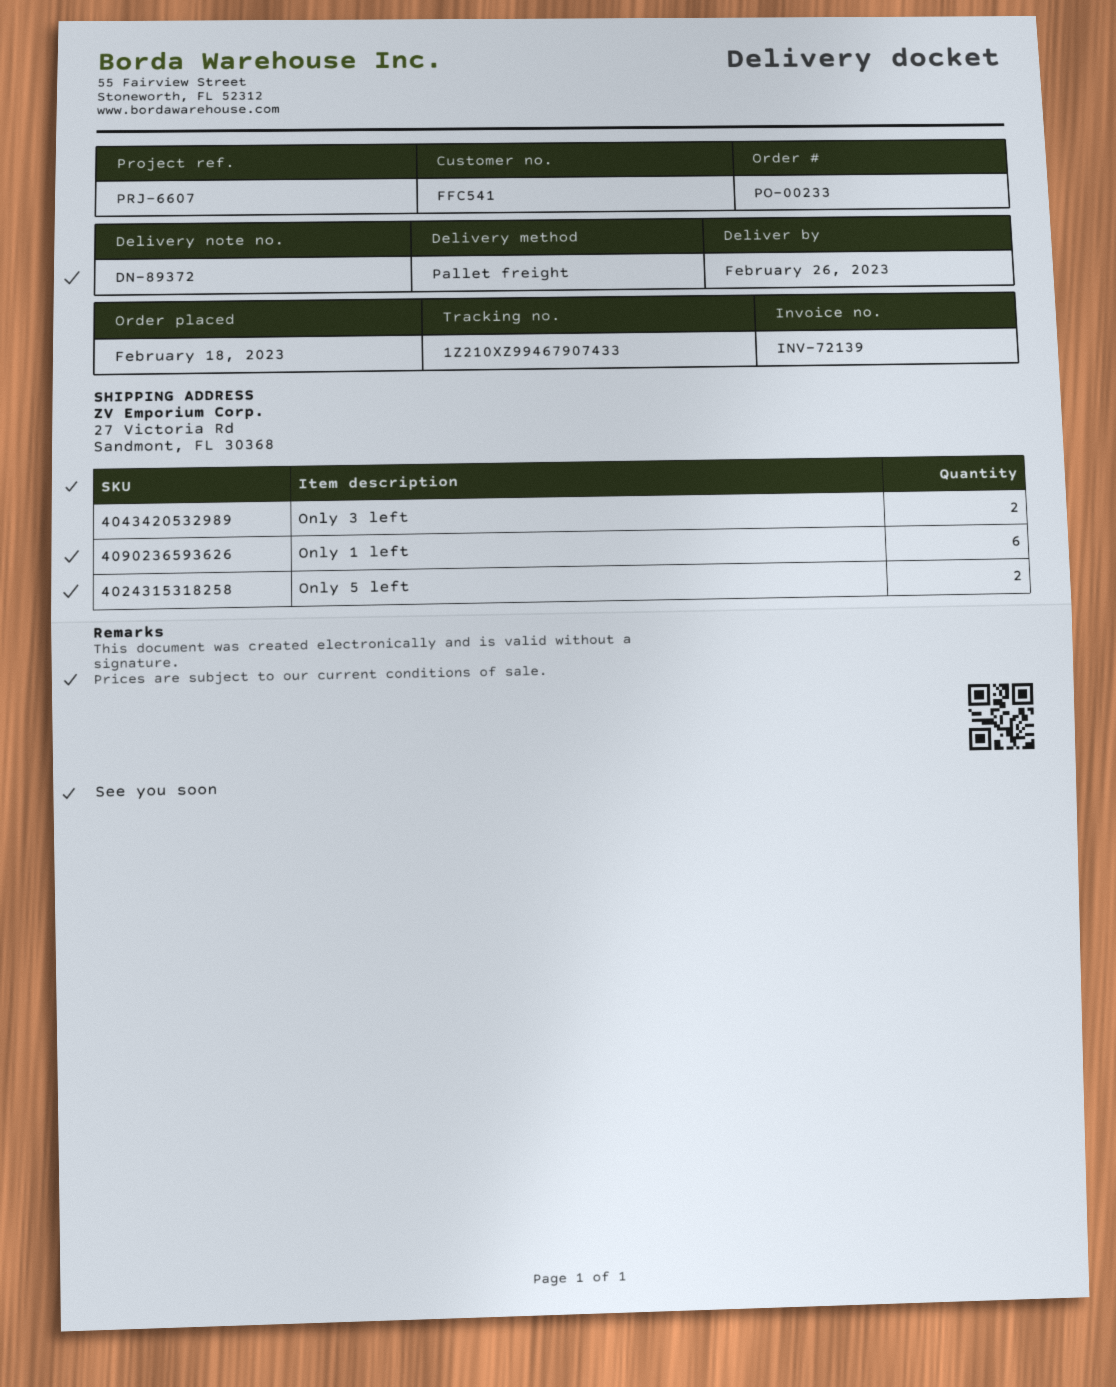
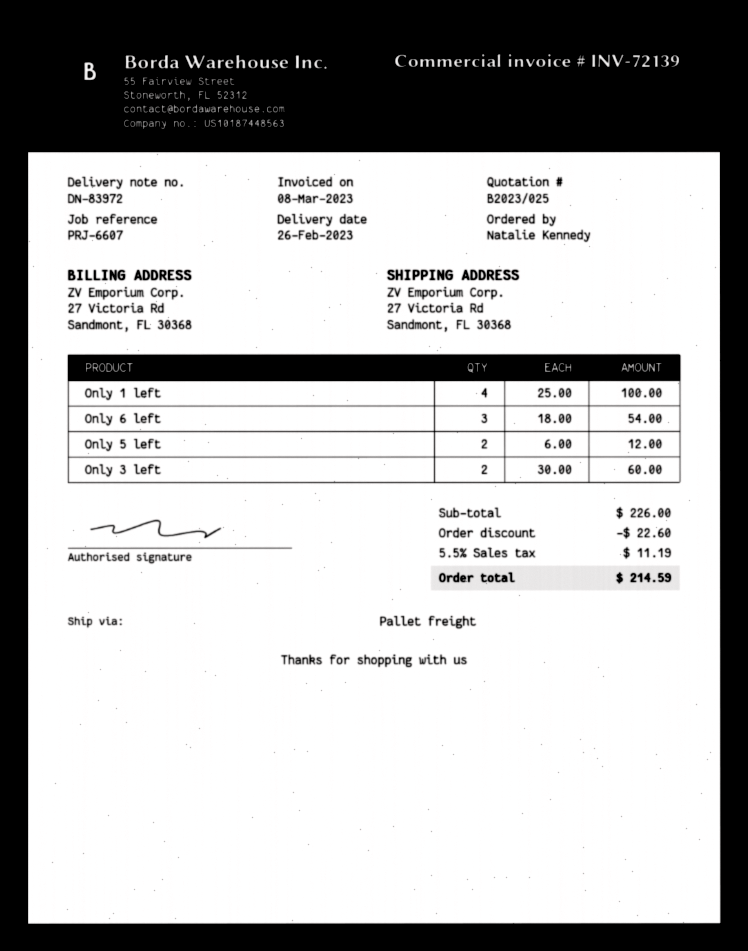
delivery note number: DN-89372 -> DN-83972
Only 1 left: 6 -> 4
Only 6 left: none -> 3

